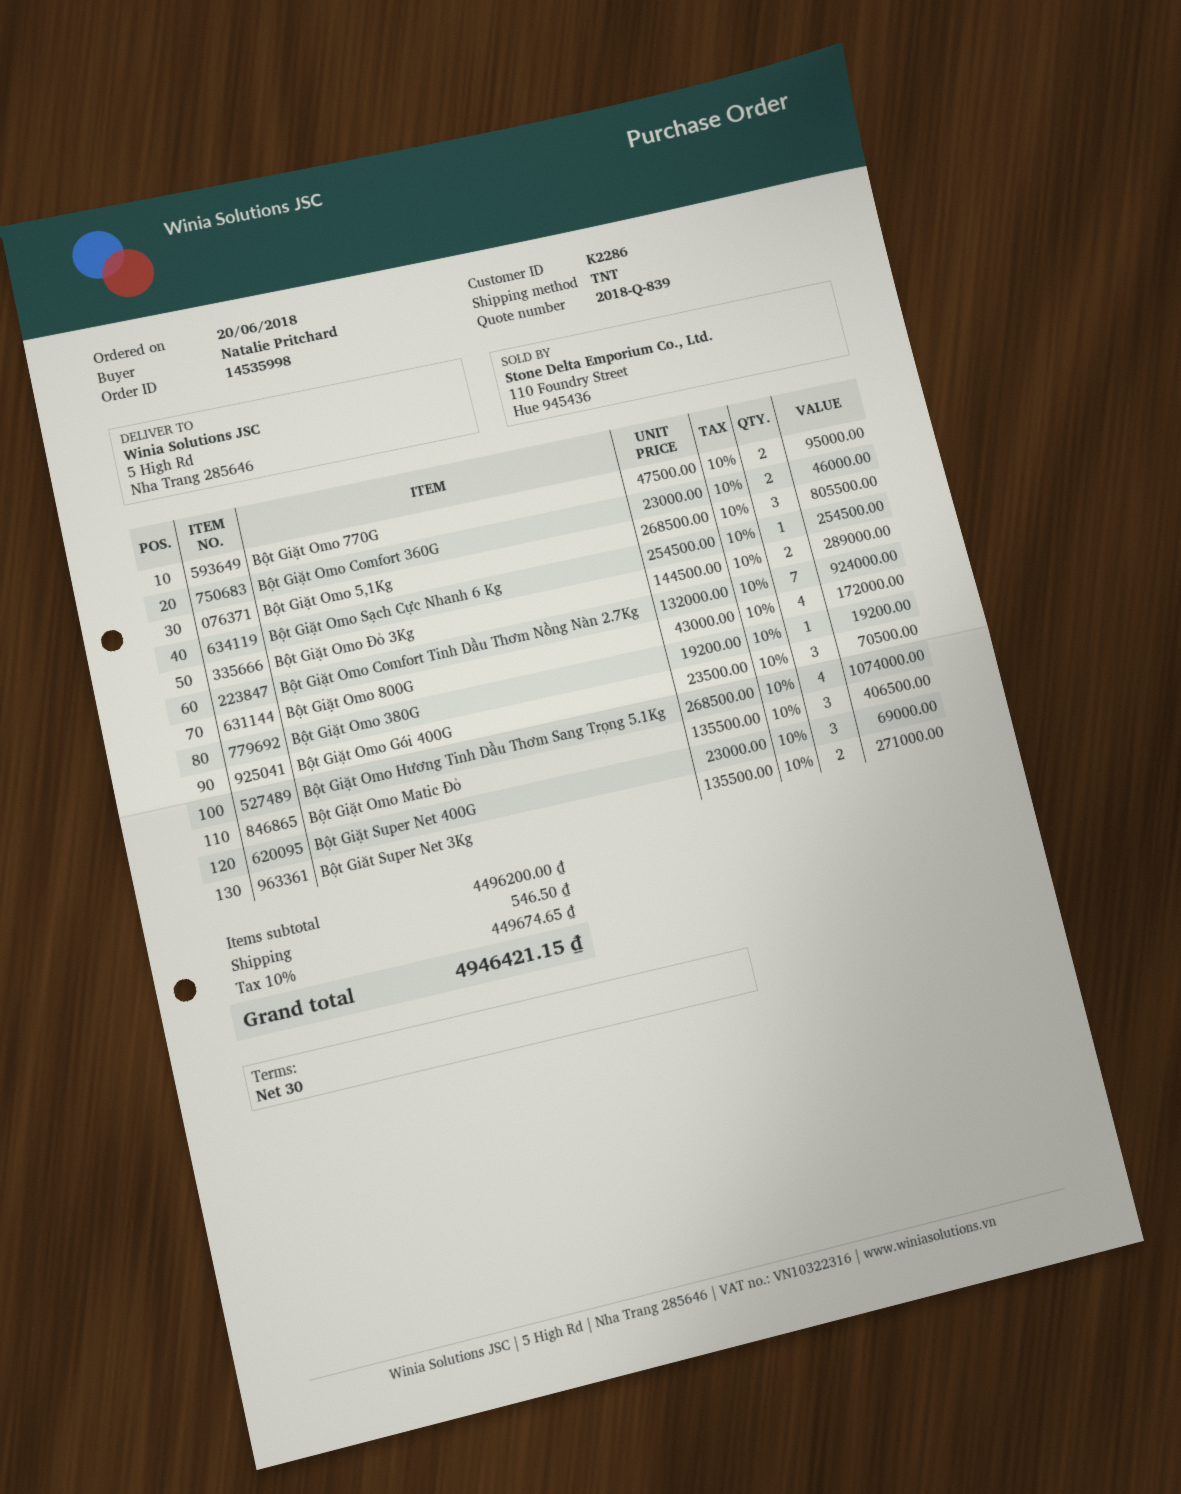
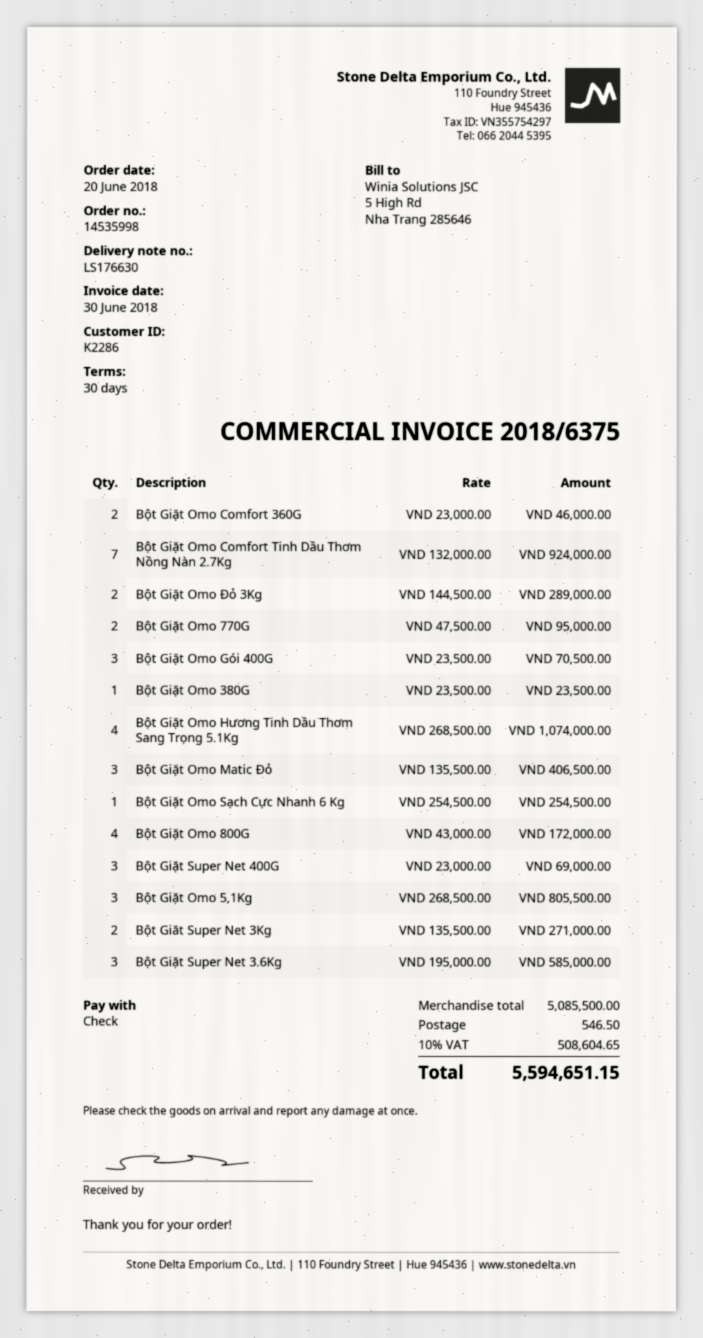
Bột Giặt Omo 380G: 1 x 19200.00 = 19200.00 -> 1 x 23500.00 = 23500.00
Bột Giặt Super Net 3.6Kg: none -> 3 x 195000.00 = 585000.00
subtotal: 4496200.00 -> 5085500.00
tax: 10% = 449674.65 -> 10% = 508604.65
total: 4946421.15 -> 5594651.15

